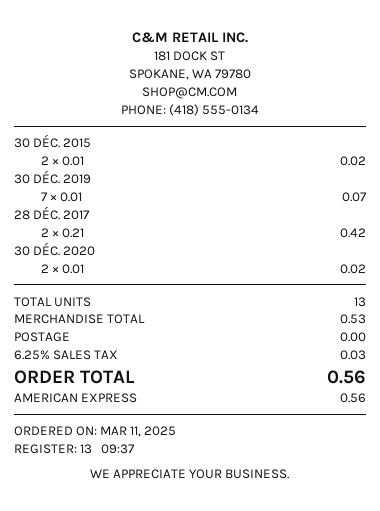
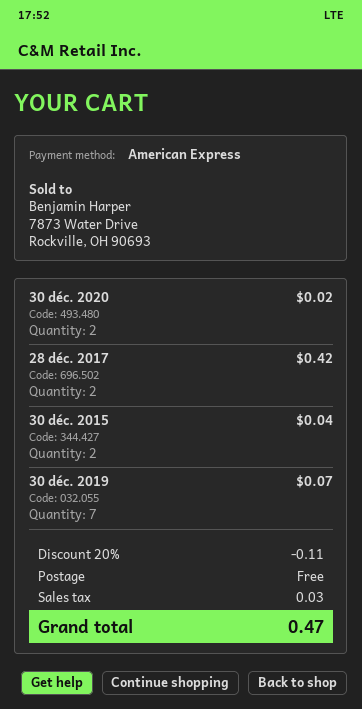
30 DÉC. 2015: 2 for 0.02 -> 2 for 0.04
discount: none -> 20% = 0.11
total: 0.56 -> 0.47

